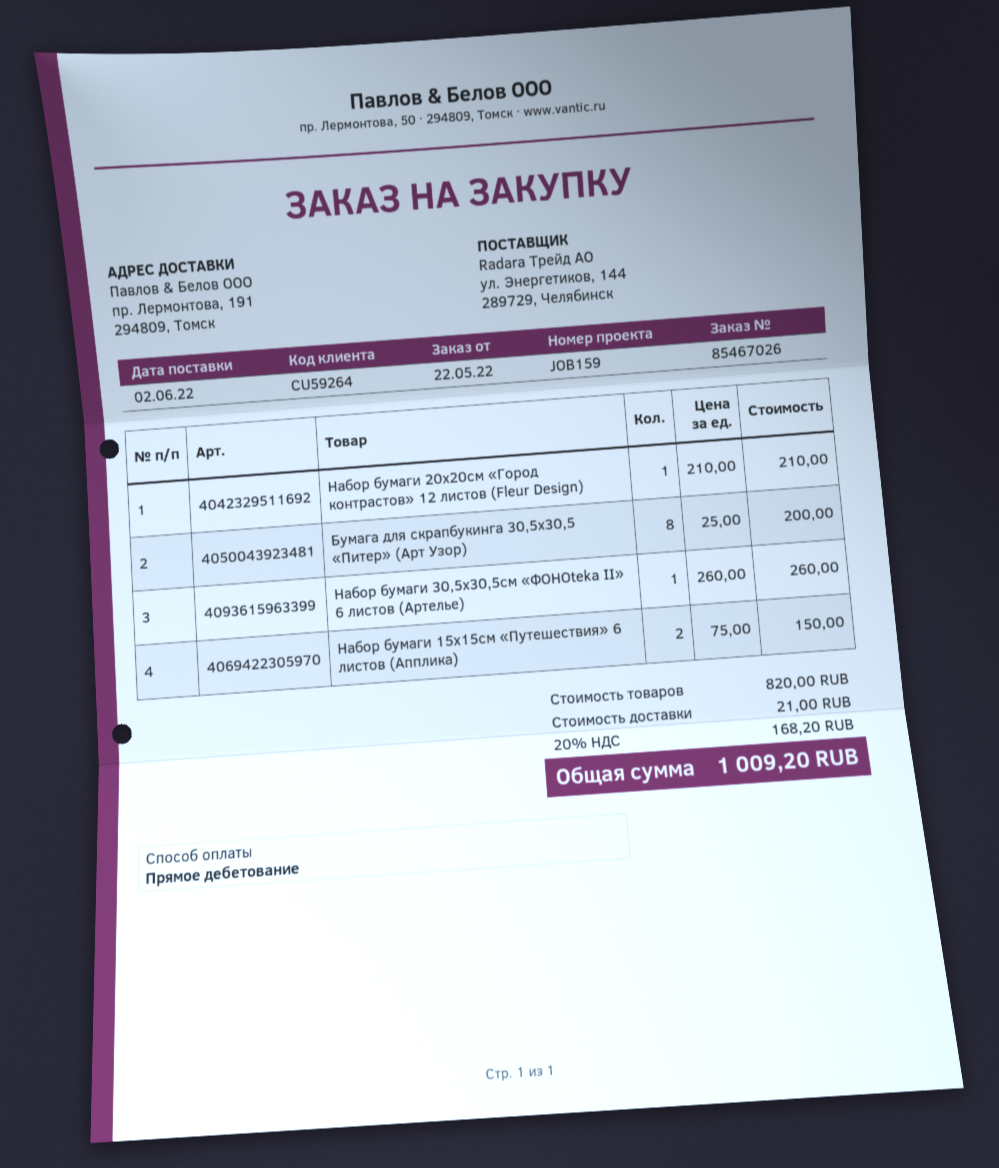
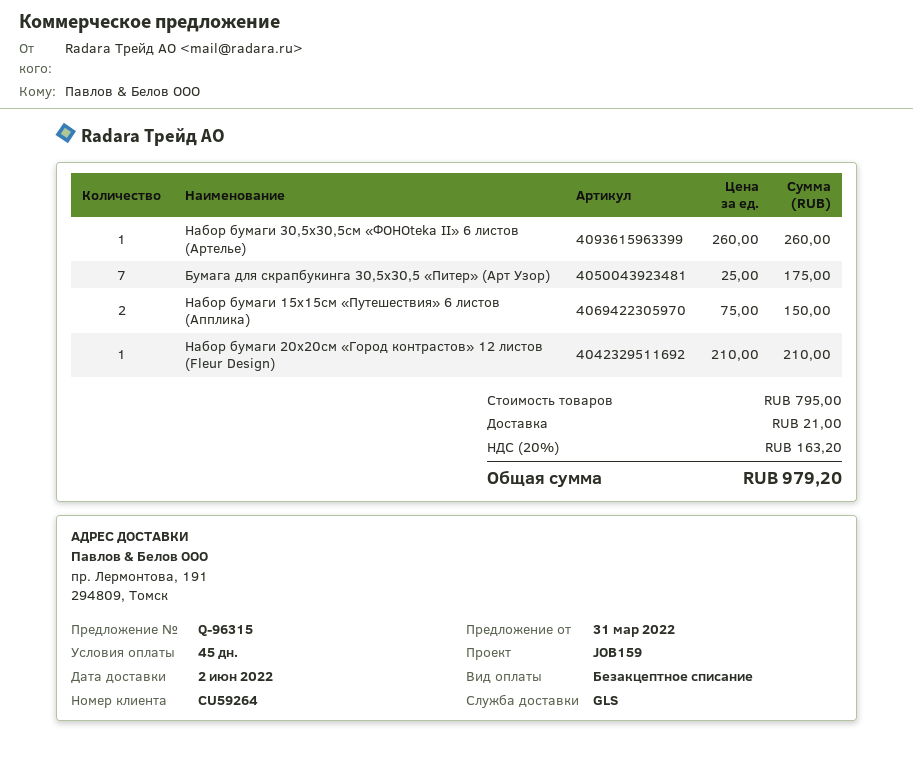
Бумага для скрапбукинга 30,5х30,5 «Питер» (Арт Узор): 8 x 25.00 = 200.00 -> 7 x 25.00 = 175.00
subtotal: 820.00 -> 795.00
tax: 20% = 168.20 -> 20% = 163.20
total: 1009.20 -> 979.20

